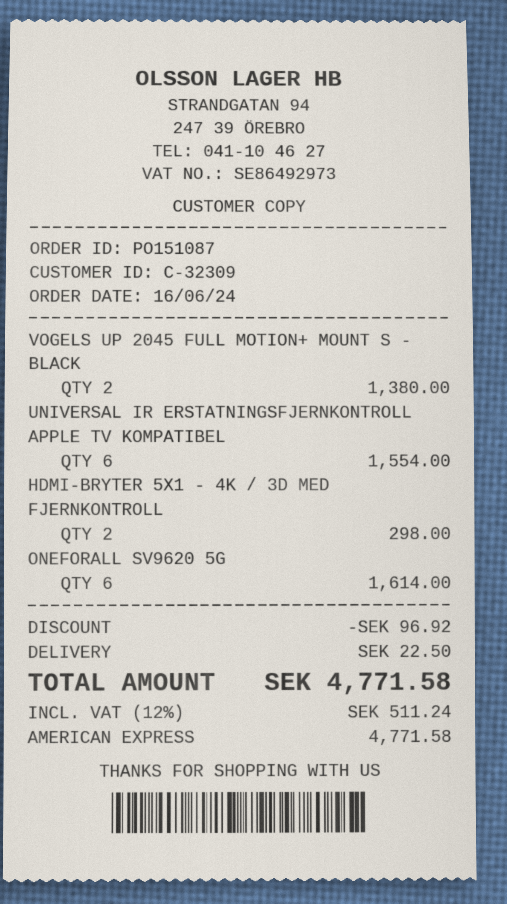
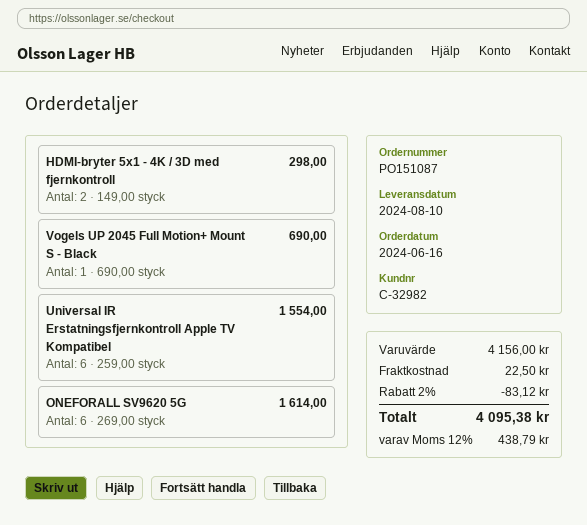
customer number: C-32309 -> C-32982
VOGELS UP 2045 FULL MOTION+ MOUNT S - BLACK: 2 for 1380.00 -> 1 for 690.00
discount: 96.92 -> 83.12
tax: 12% = 511.24 -> 12% = 438.79
total: 4771.58 -> 4095.38

